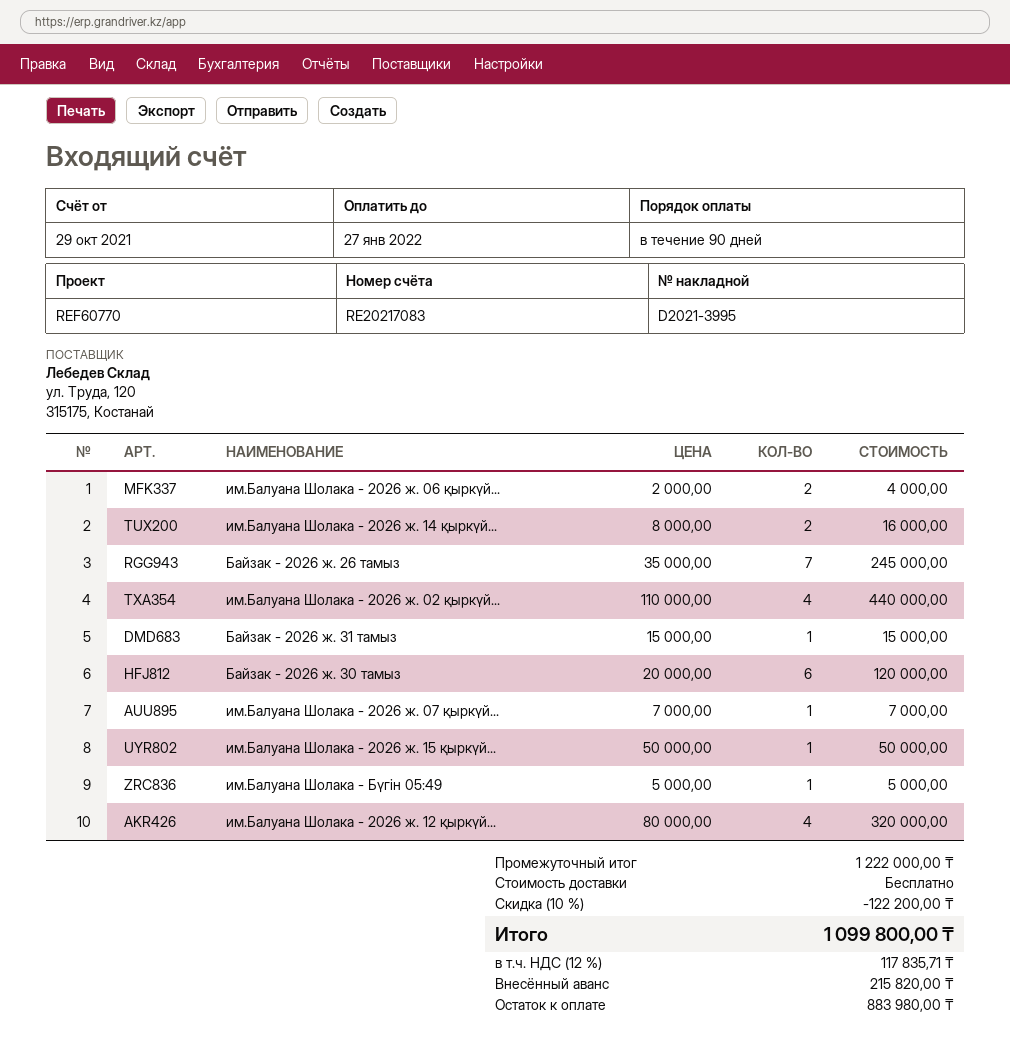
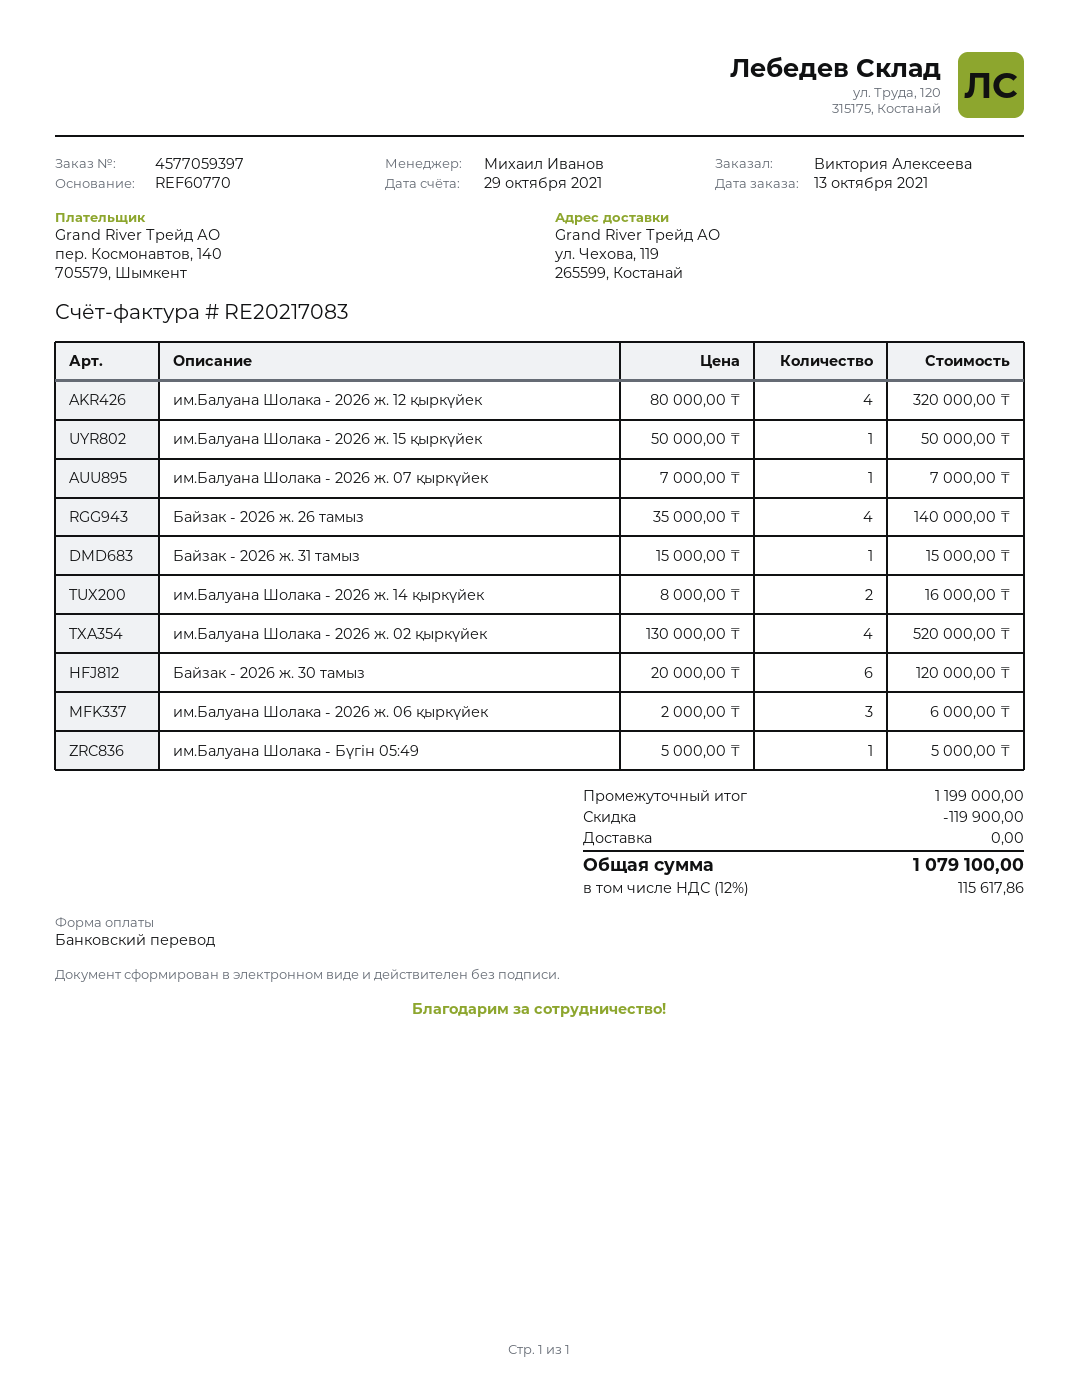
им.Балуана Шолака - 2026 ж. 06 қыркүй...: 2 x 2000.00 = 4000.00 -> 3 x 2000.00 = 6000.00
Байзак - 2026 ж. 26 тамыз: 7 x 35000.00 = 245000.00 -> 4 x 35000.00 = 140000.00
им.Балуана Шолака - 2026 ж. 02 қыркүй...: 4 x 110000.00 = 440000.00 -> 4 x 130000.00 = 520000.00
subtotal: 1222000.00 -> 1199000.00
discount: 122200.00 -> 119900.00
tax: 12% = 117835.71 -> 12% = 115617.86
total: 1099800.00 -> 1079100.00

